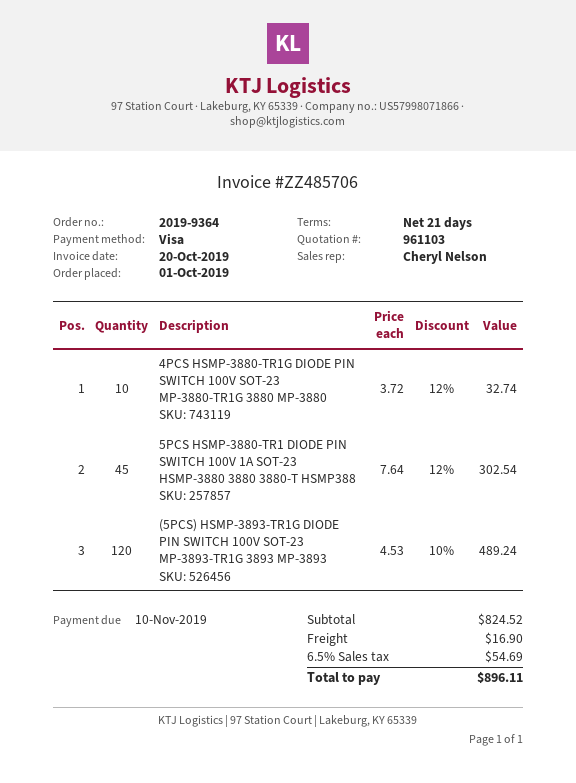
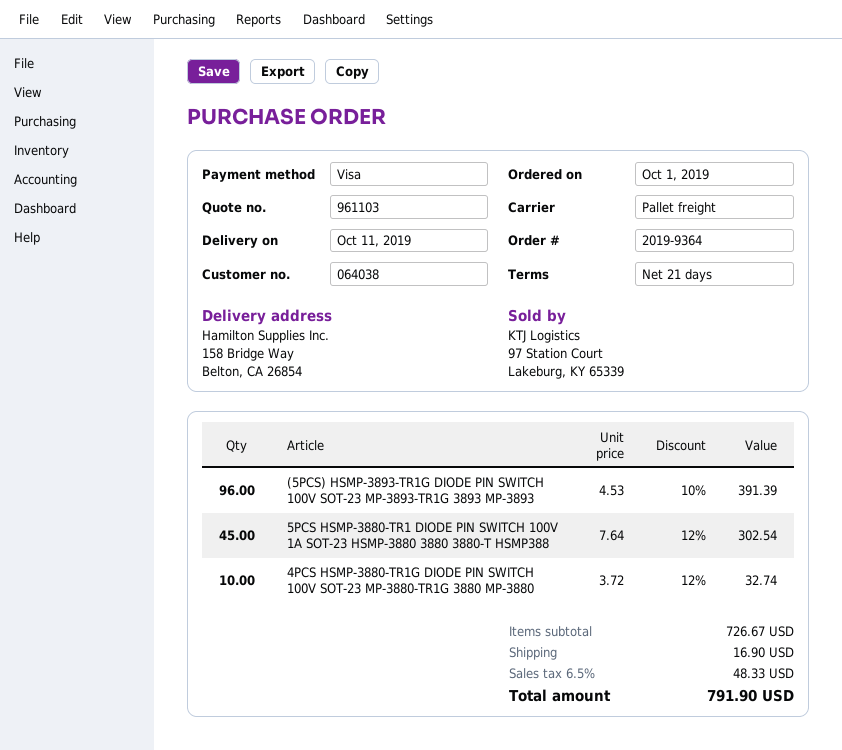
(5PCS) HSMP-3893-TR1G DIODE PIN SWITCH 100V SOT-23 MP-3893-TR1G 3893 MP-3893: 120 x 4.53 - 10% = 489.24 -> 96 x 4.53 - 10% = 391.39
subtotal: 824.52 -> 726.67
tax: 6.5% = 54.69 -> 6.5% = 48.33
total: 896.11 -> 791.90

